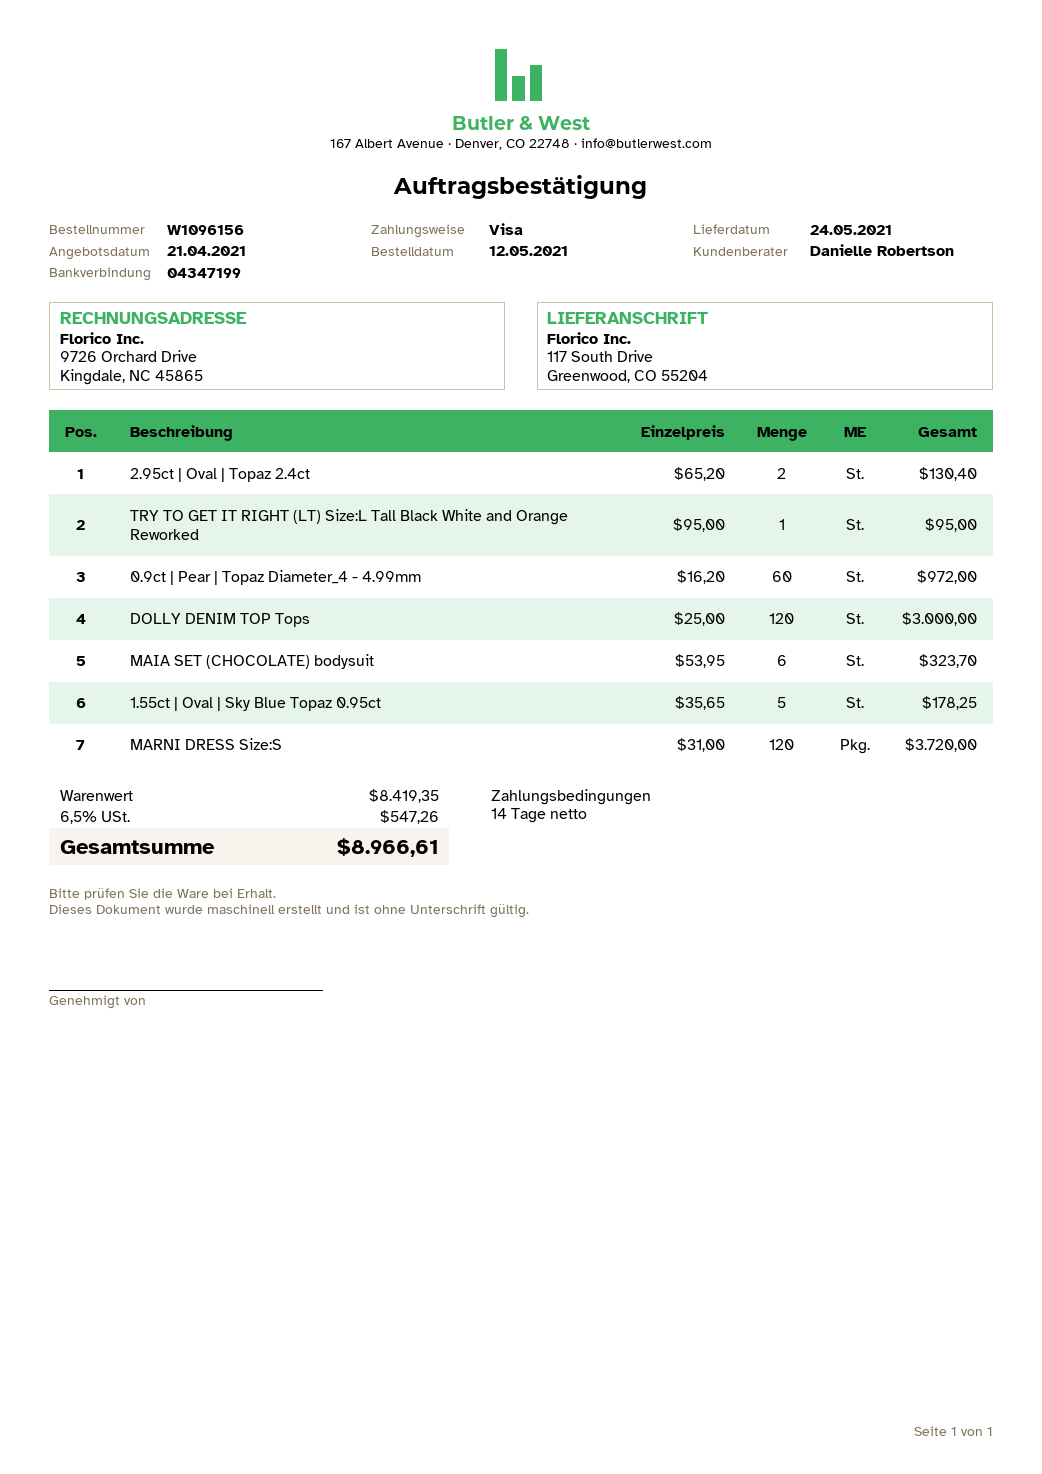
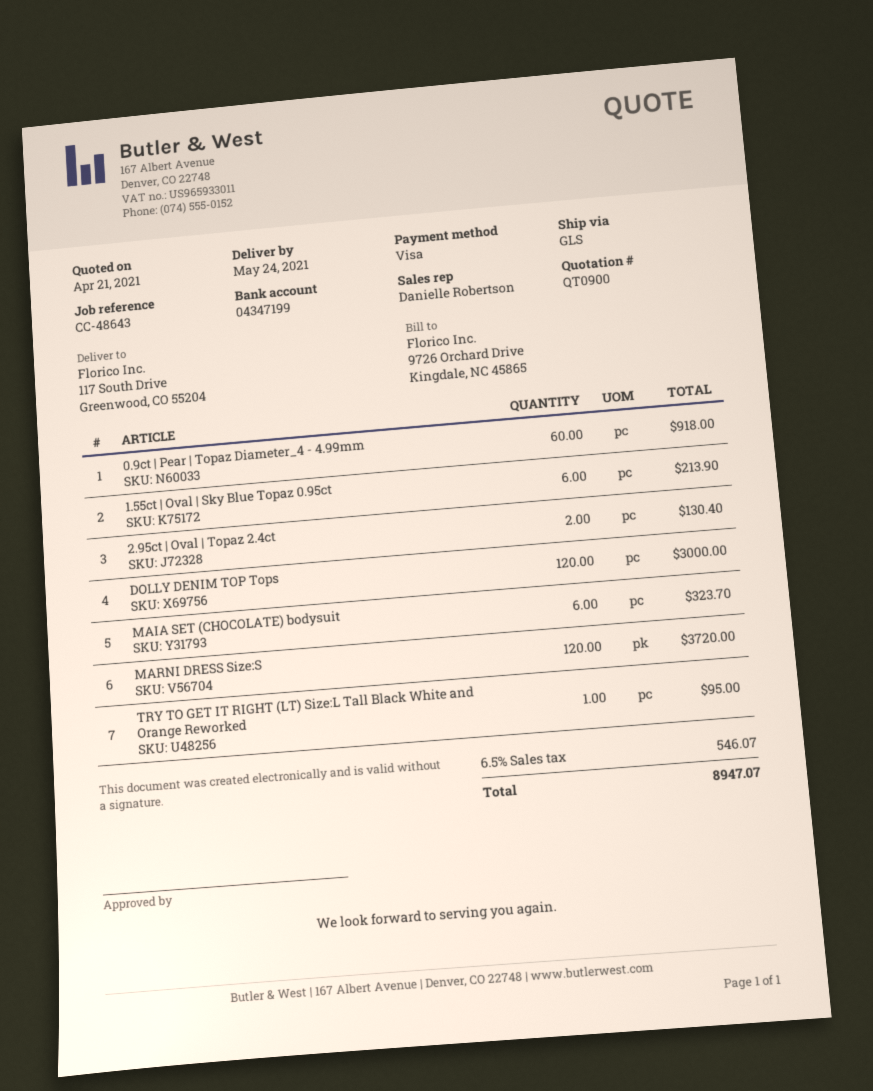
0.9ct | Pear | Topaz Diameter_4 - 4.99mm: 60 for 972.00 -> 60 for 918.00
1.55ct | Oval | Sky Blue Topaz 0.95ct: 5 for 178.25 -> 6 for 213.90
tax: 6.5% = 547.26 -> 6.5% = 546.07
total: 8966.61 -> 8947.07

